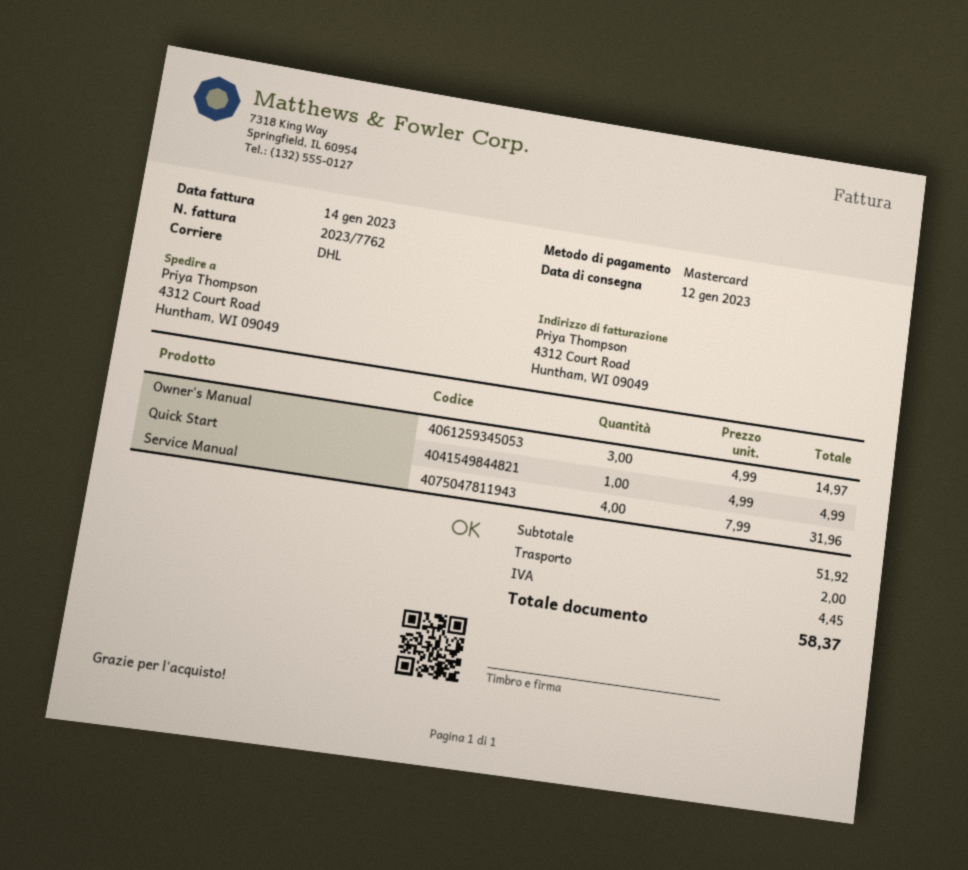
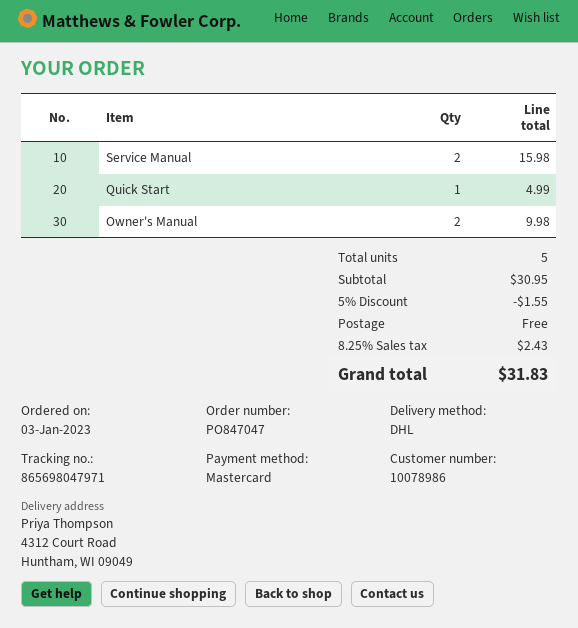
Owner's Manual: 3 for 14.97 -> 2 for 9.98
Service Manual: 4 for 31.96 -> 2 for 15.98
subtotal: 51.92 -> 30.95
discount: none -> 5% = 1.55
shipping: 2.00 -> 0.00
tax: 4.45 -> 2.43
total: 58.37 -> 31.83

